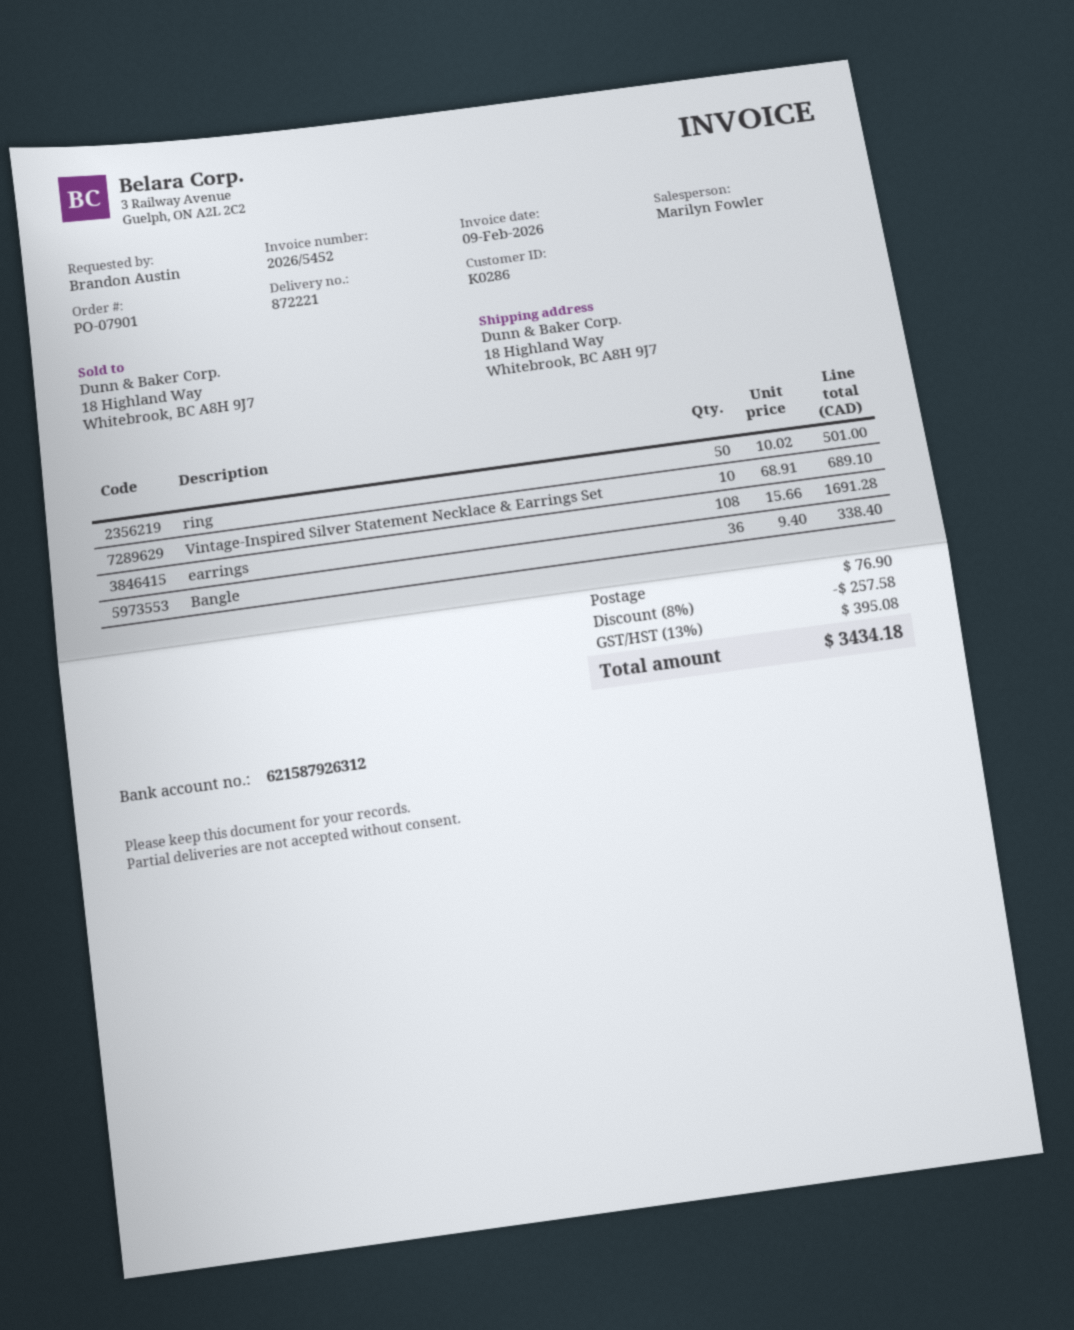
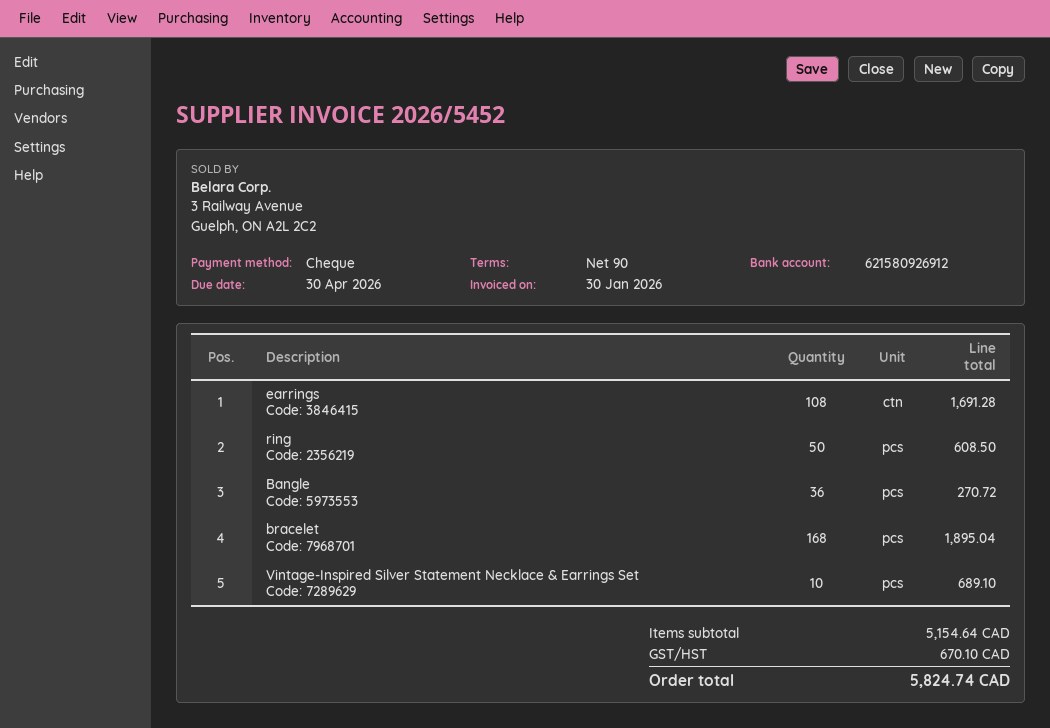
invoice date: 2026-02-09 -> 2026-01-30
bank account: 621587926312 -> 621580926912
ring: 50 for 501.00 -> 50 for 608.50
Bangle: 36 for 338.40 -> 36 for 270.72
bracelet: none -> 168 for 1895.04
discount: 8% = 257.58 -> none
shipping: 76.90 -> none
tax: 395.08 -> 670.10
total: 3434.18 -> 5824.74

